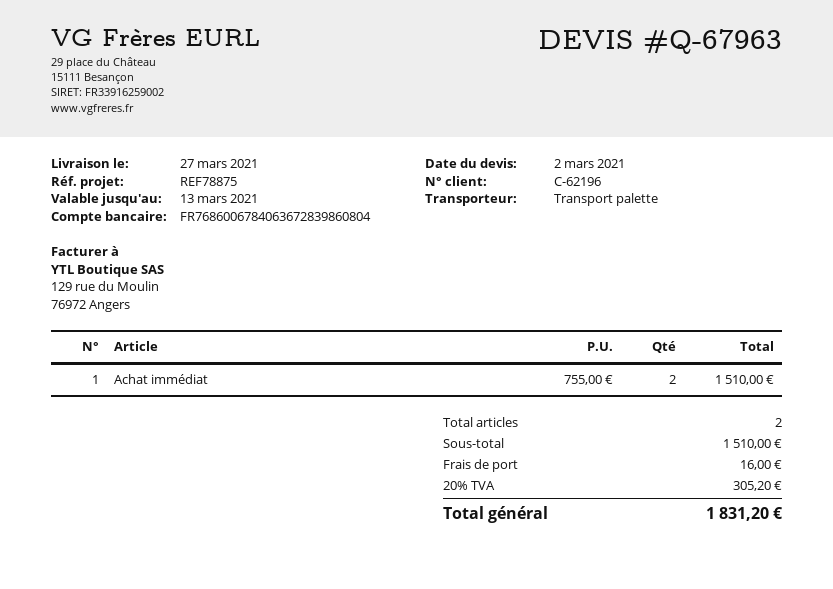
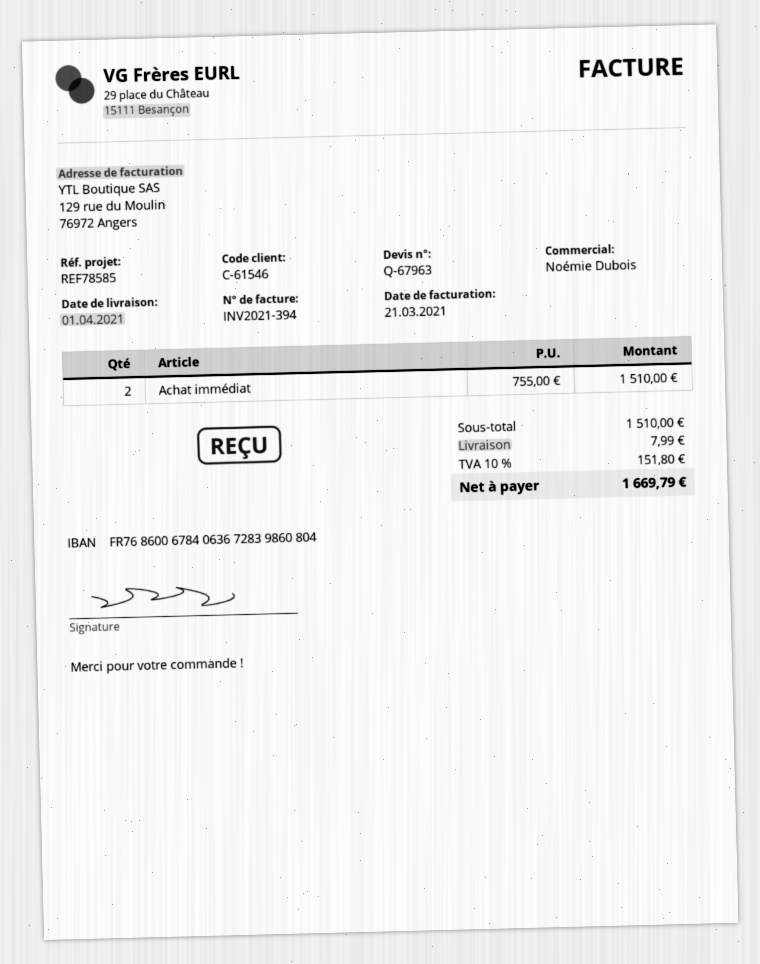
delivery date: 2021-03-27 -> 2021-04-01
customer number: C-62196 -> C-61546
reference: REF78875 -> REF78585
shipping: 16.00 -> 7.99
tax: 20% = 305.20 -> 10% = 151.80
total: 1831.20 -> 1669.79

